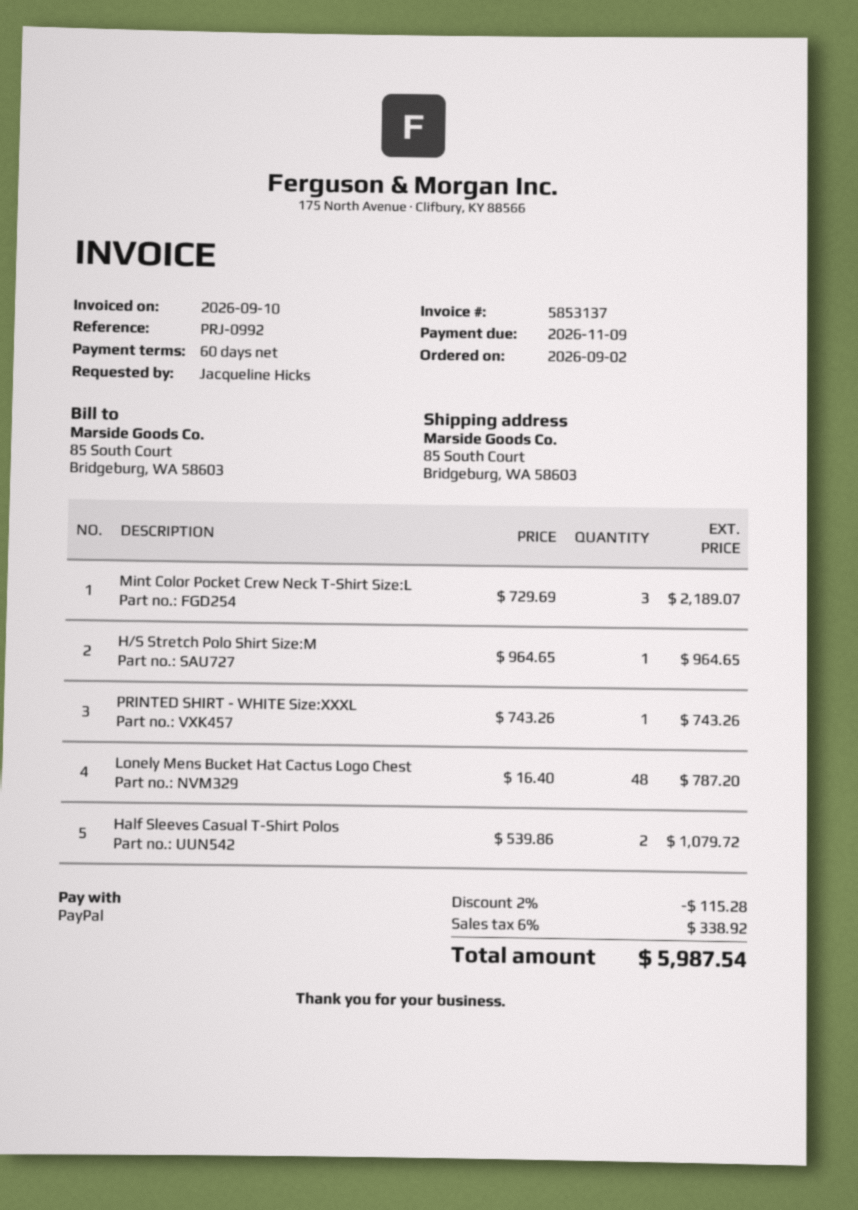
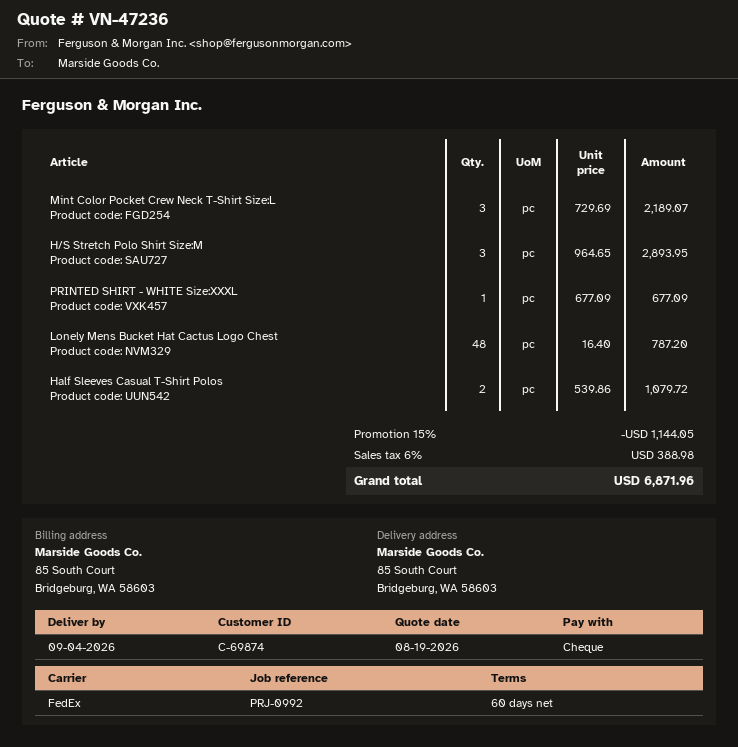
payment method: PayPal -> cheque
H/S Stretch Polo Shirt Size:M: 1 x 964.65 = 964.65 -> 3 x 964.65 = 2893.95
PRINTED SHIRT - WHITE Size:XXXL: 1 x 743.26 = 743.26 -> 1 x 677.09 = 677.09
discount: 2% = 115.28 -> 15% = 1144.05
tax: 6% = 338.92 -> 6% = 388.98
total: 5987.54 -> 6871.96

